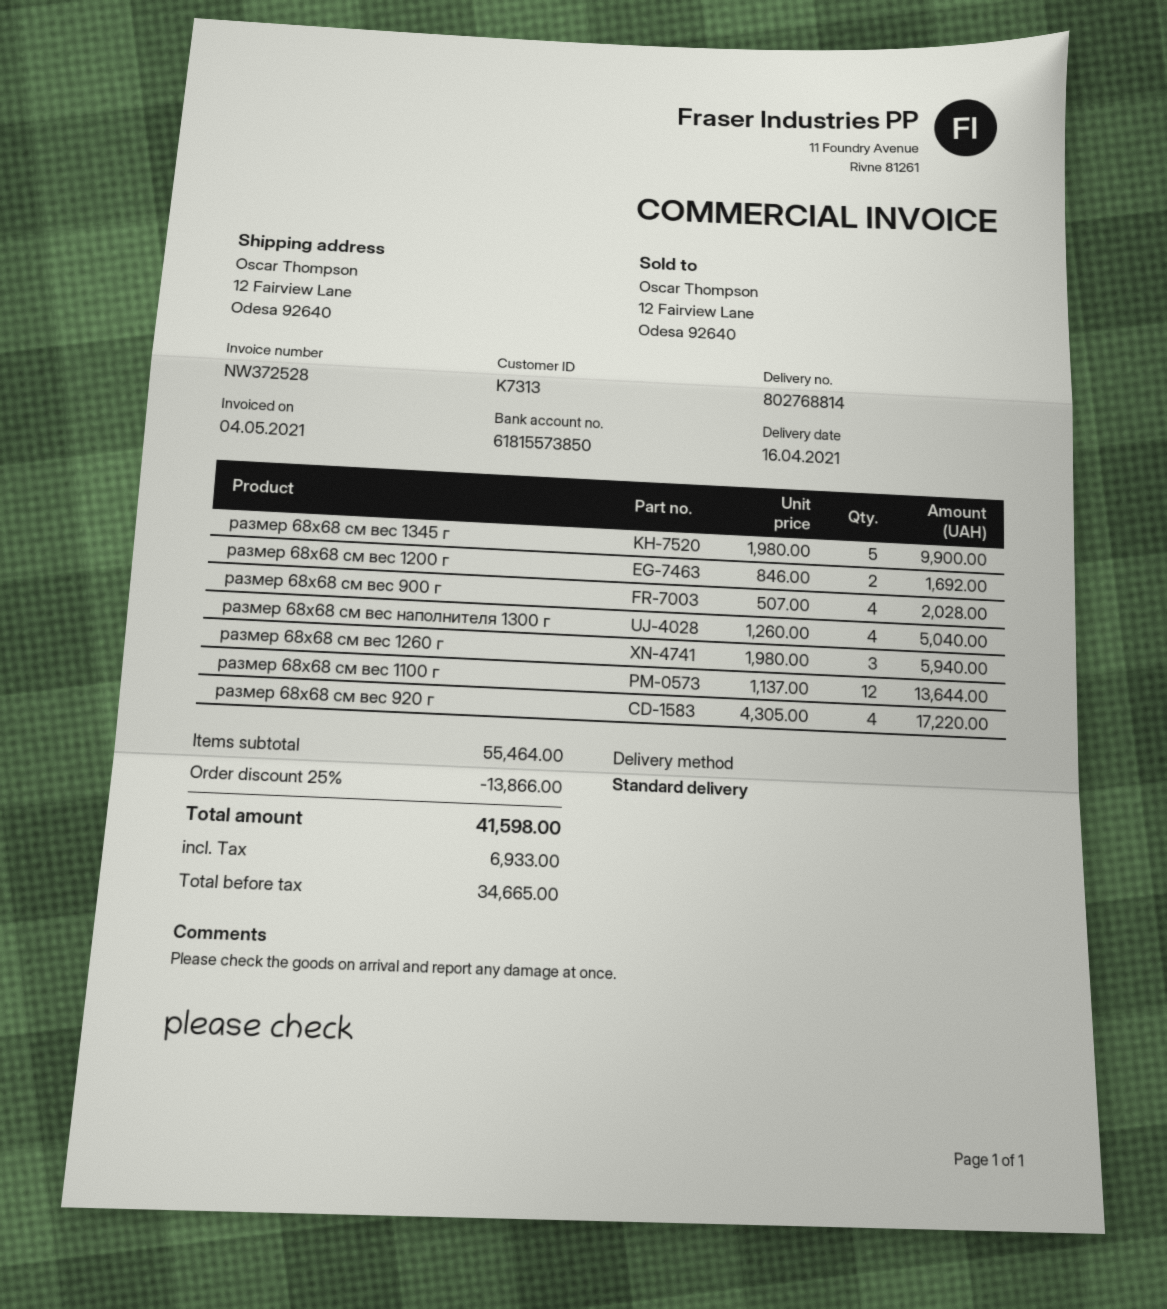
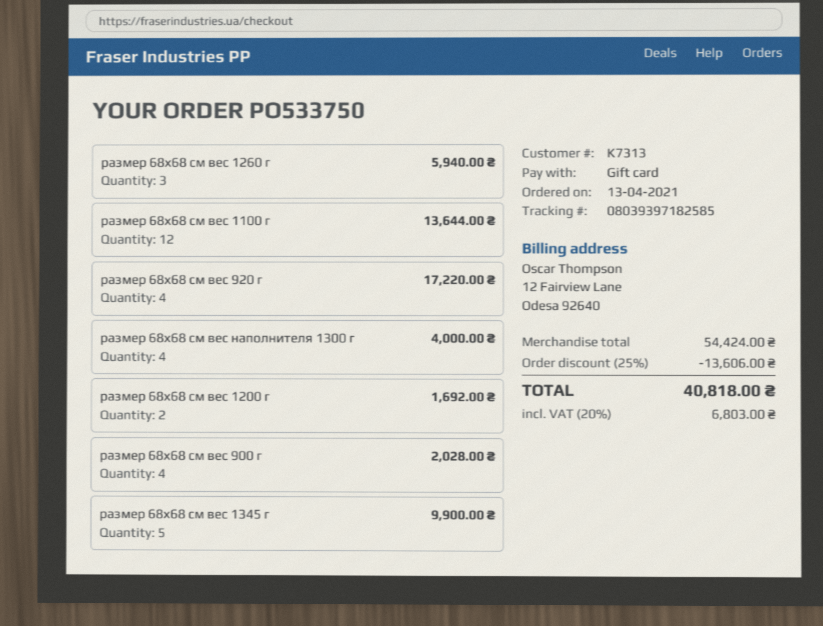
размер 68х68 см вес наполнителя 1300 г: 4 for 5040.00 -> 4 for 4000.00
subtotal: 55464.00 -> 54424.00
discount: 25% = 13866.00 -> 25% = 13606.00
tax: 6933.00 -> 6803.00
total: 41598.00 -> 40818.00

